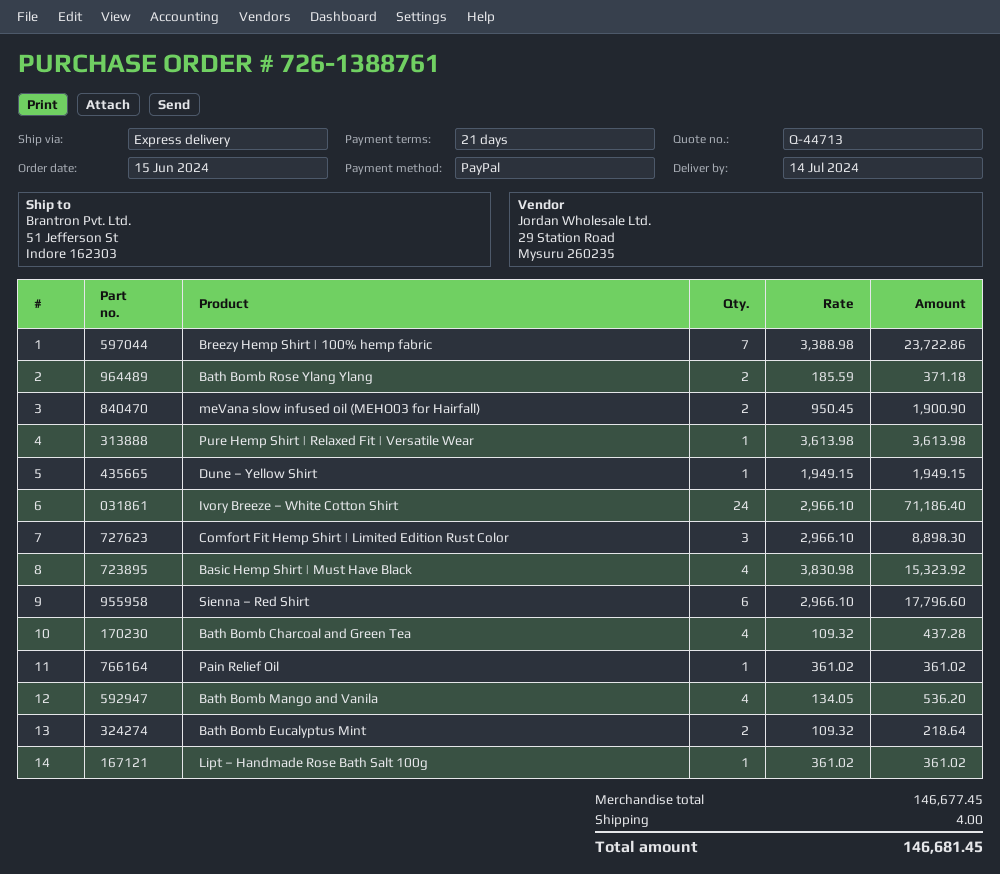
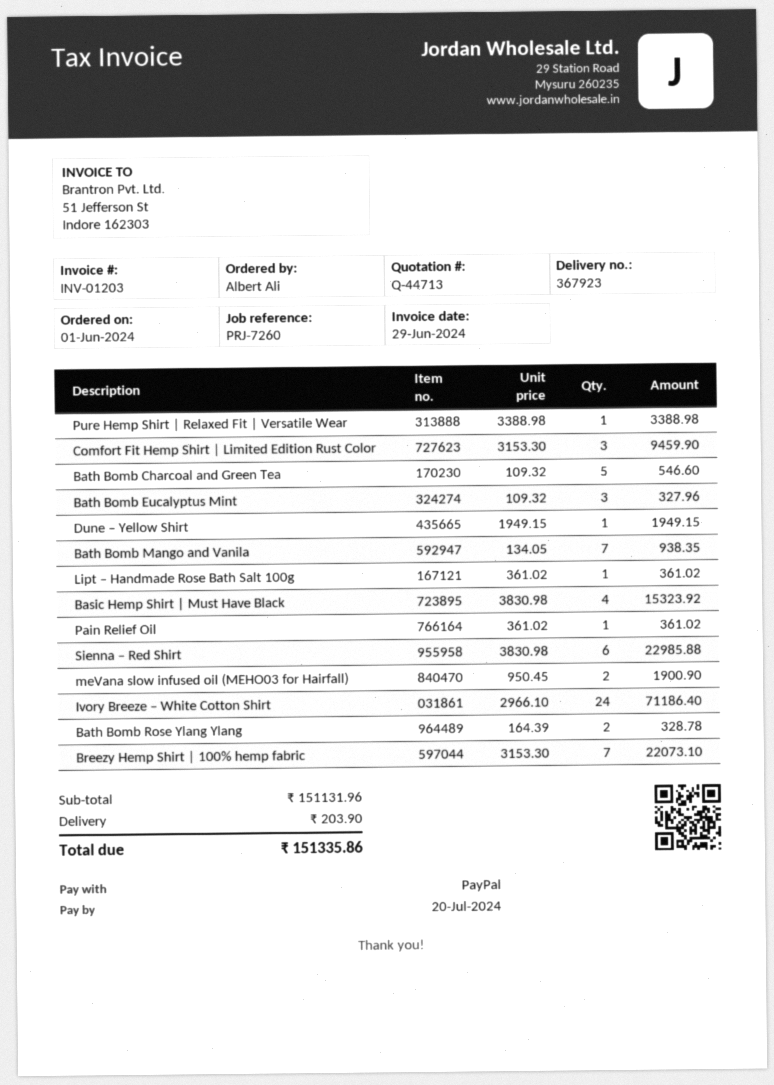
order date: 2024-06-15 -> 2024-06-01
Breezy Hemp Shirt | 100% hemp fabric: 7 x 3388.98 = 23722.86 -> 7 x 3153.30 = 22073.10
Bath Bomb Rose Ylang Ylang: 2 x 185.59 = 371.18 -> 2 x 164.39 = 328.78
Pure Hemp Shirt | Relaxed Fit | Versatile Wear: 1 x 3613.98 = 3613.98 -> 1 x 3388.98 = 3388.98
Comfort Fit Hemp Shirt | Limited Edition Rust Color: 3 x 2966.10 = 8898.30 -> 3 x 3153.30 = 9459.90
Sienna – Red Shirt: 6 x 2966.10 = 17796.60 -> 6 x 3830.98 = 22985.88
Bath Bomb Charcoal and Green Tea: 4 x 109.32 = 437.28 -> 5 x 109.32 = 546.60
Bath Bomb Mango and Vanila: 4 x 134.05 = 536.20 -> 7 x 134.05 = 938.35
Bath Bomb Eucalyptus Mint: 2 x 109.32 = 218.64 -> 3 x 109.32 = 327.96
subtotal: 146677.45 -> 151131.96
shipping: 4.00 -> 203.90
total: 146681.45 -> 151335.86

